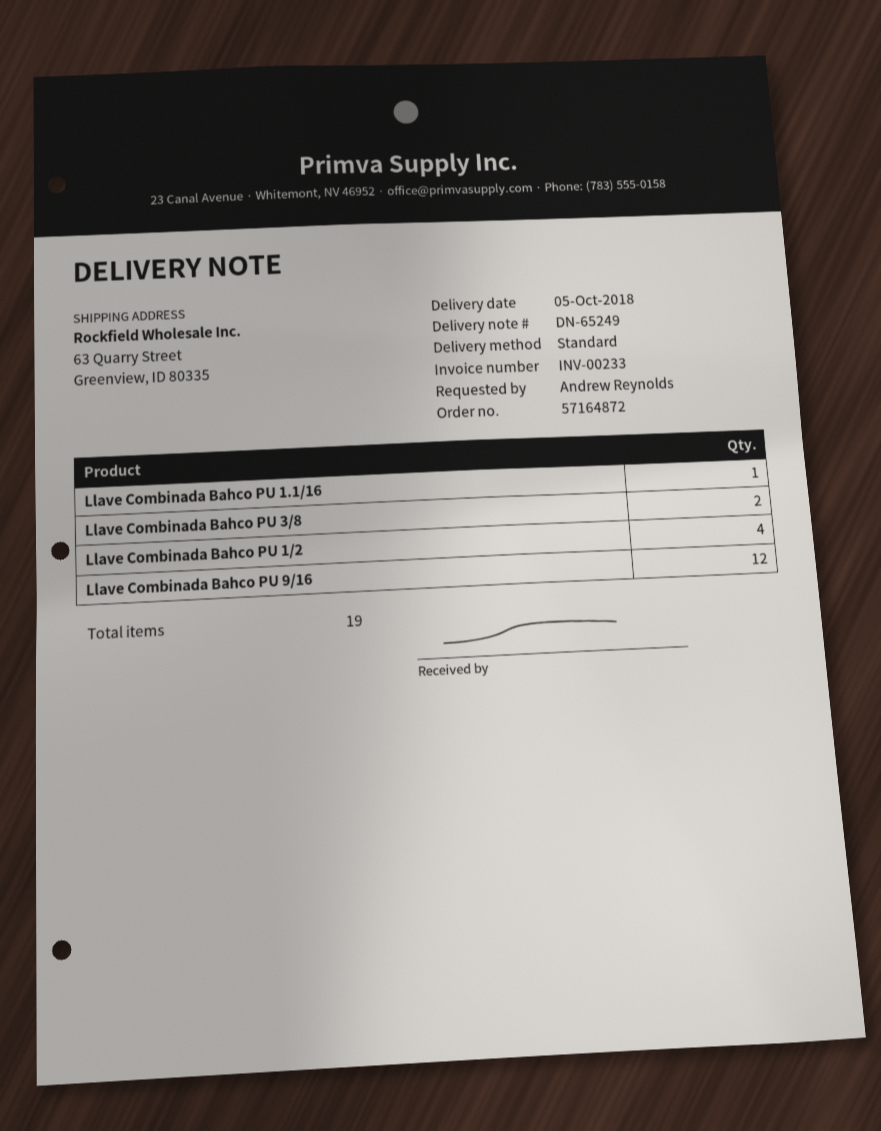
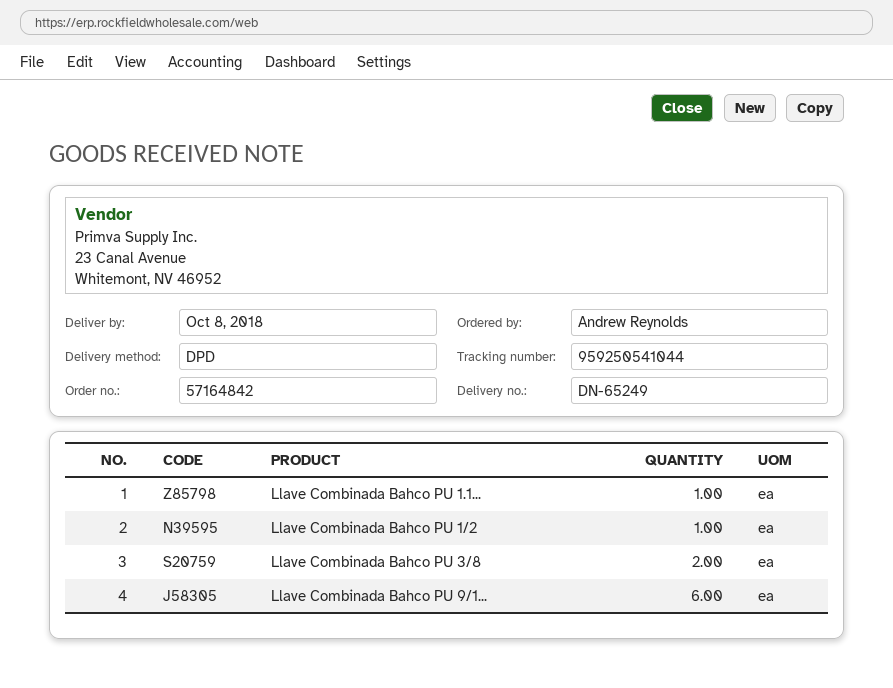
order number: 57164872 -> 57164842
delivery date: 2018-10-05 -> 2018-10-08
shipping method: standard -> DPD
Llave Combinada Bahco PU 1/2: 4 -> 1
Llave Combinada Bahco PU 9/16: 12 -> 6

